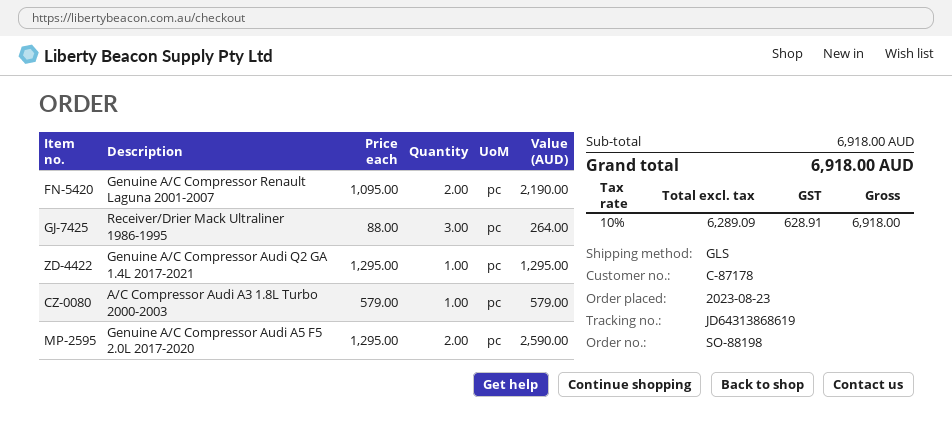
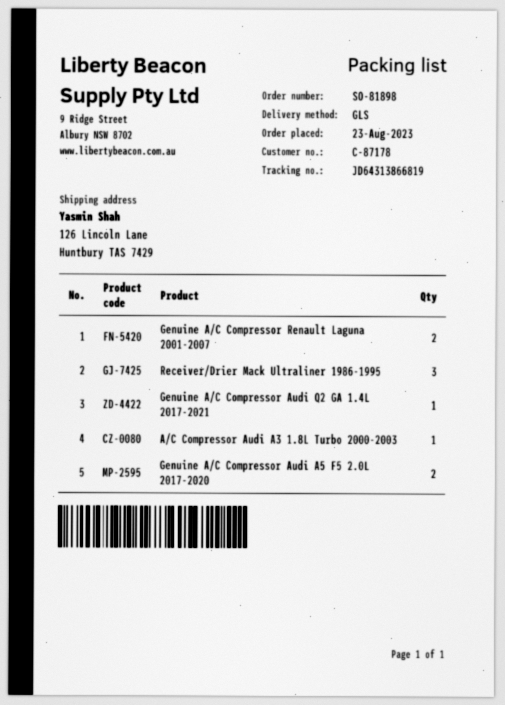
order number: SO-88198 -> SO-81898
tracking number: JD64313868619 -> JD64313866819

